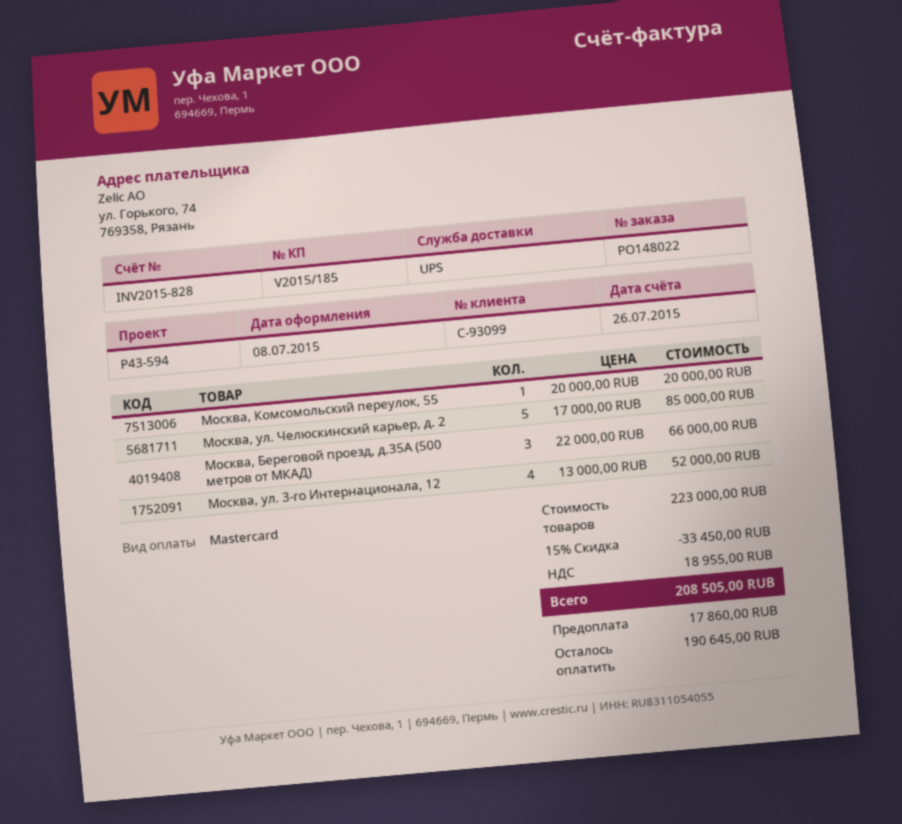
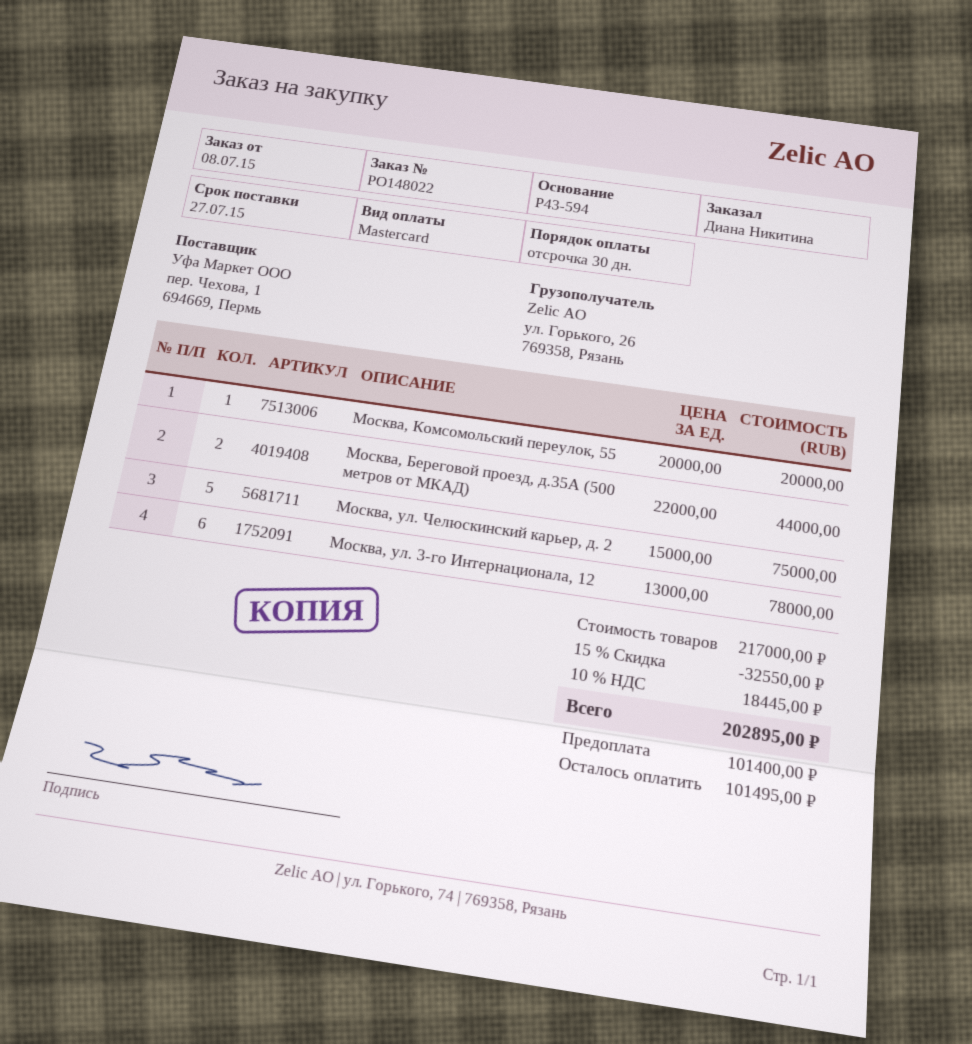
Москва, ул. Челюскинский карьер, д. 2: 5 x 17000.00 = 85000.00 -> 5 x 15000.00 = 75000.00
Москва, Береговой проезд, д.35А (500 метров от МКАД): 3 x 22000.00 = 66000.00 -> 2 x 22000.00 = 44000.00
Москва, ул. 3-го Интернационала, 12: 4 x 13000.00 = 52000.00 -> 6 x 13000.00 = 78000.00
subtotal: 223000.00 -> 217000.00
discount: 15% = 33450.00 -> 15% = 32550.00
tax: 18955.00 -> 18445.00
total: 208505.00 -> 202895.00
deposit: 17860.00 -> 101400.00
balance: 190645.00 -> 101495.00

